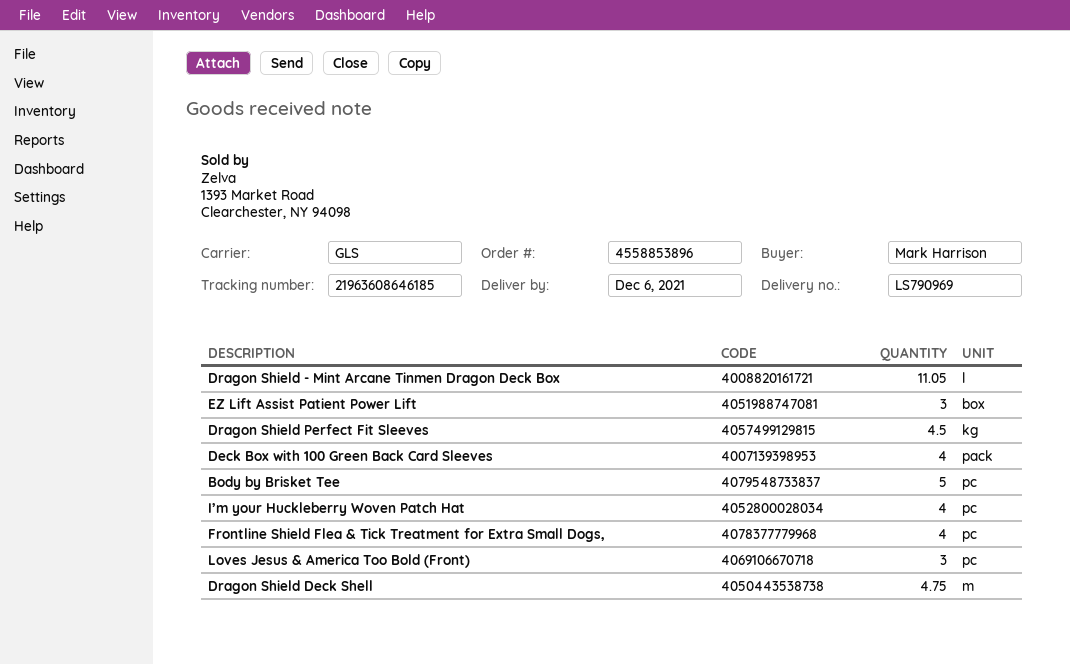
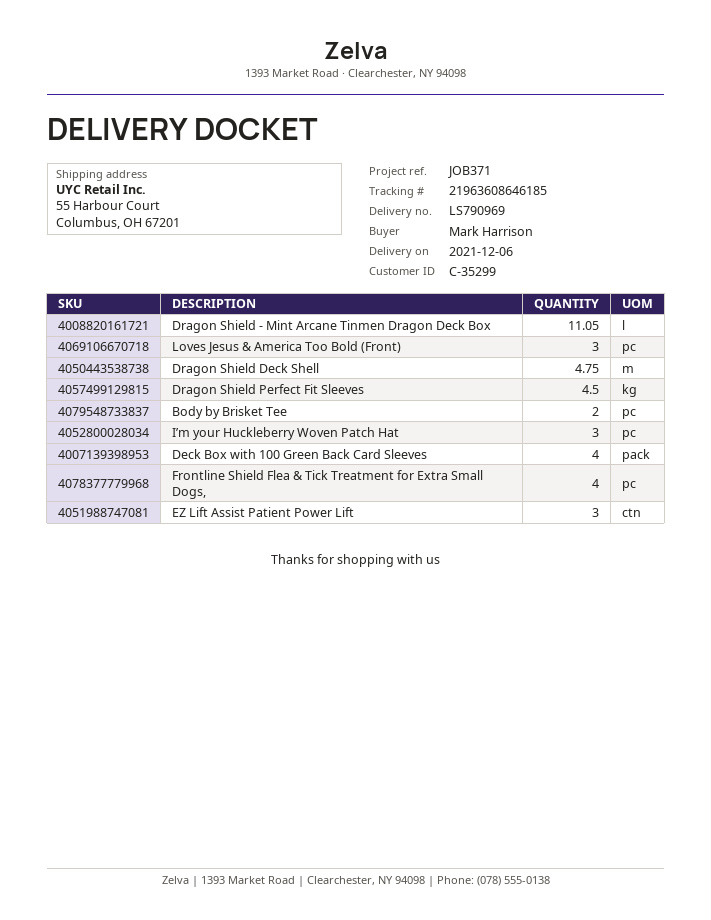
Body by Brisket Tee: 5 -> 2
I’m your Huckleberry Woven Patch Hat: 4 -> 3

